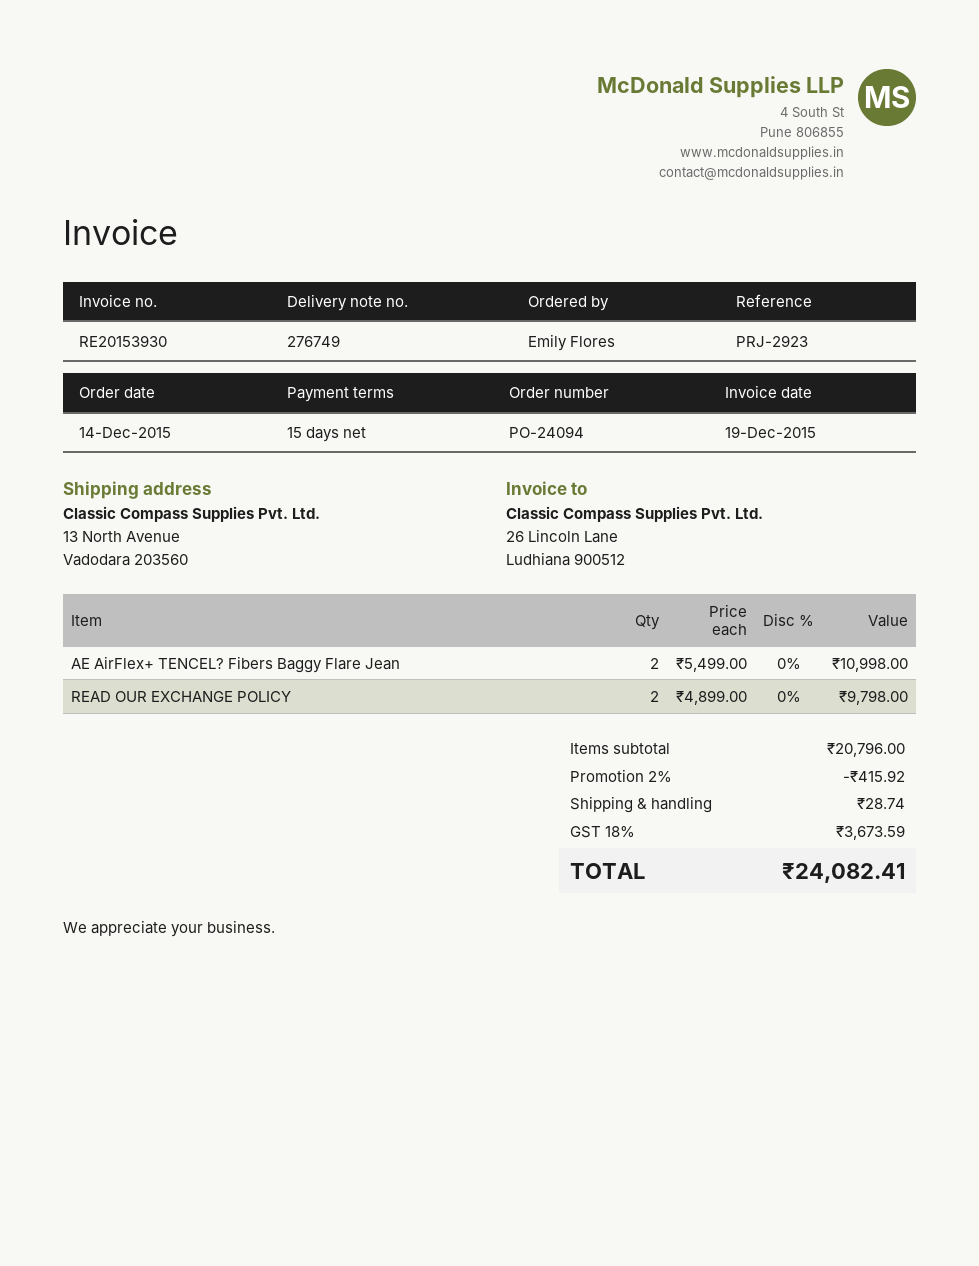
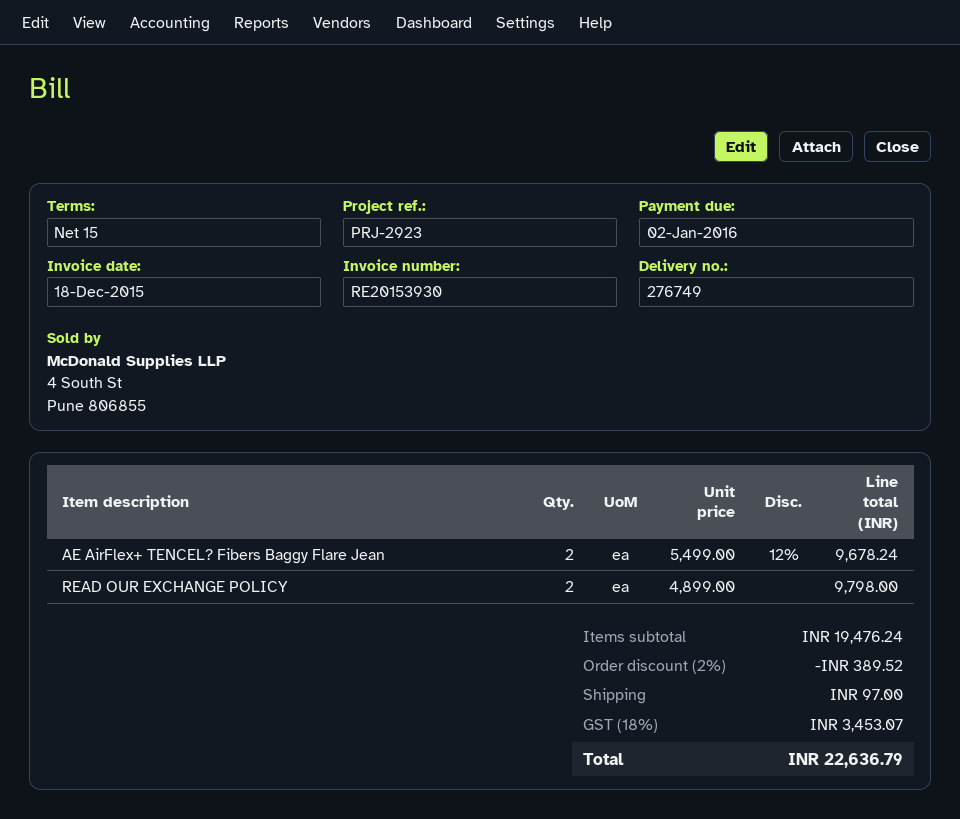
invoice date: 2015-12-19 -> 2015-12-18
AE AirFlex+ TENCEL? Fibers Baggy Flare Jean: 2 x 5499.00 = 10998.00 -> 2 x 5499.00 - 12% = 9678.24
subtotal: 20796.00 -> 19476.24
discount: 2% = 415.92 -> 2% = 389.52
shipping: 28.74 -> 97.00
tax: 18% = 3673.59 -> 18% = 3453.07
total: 24082.41 -> 22636.79

